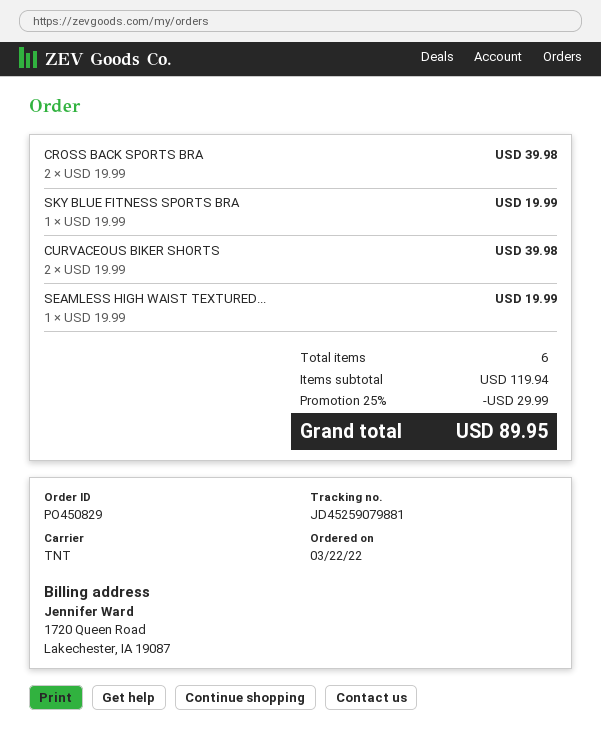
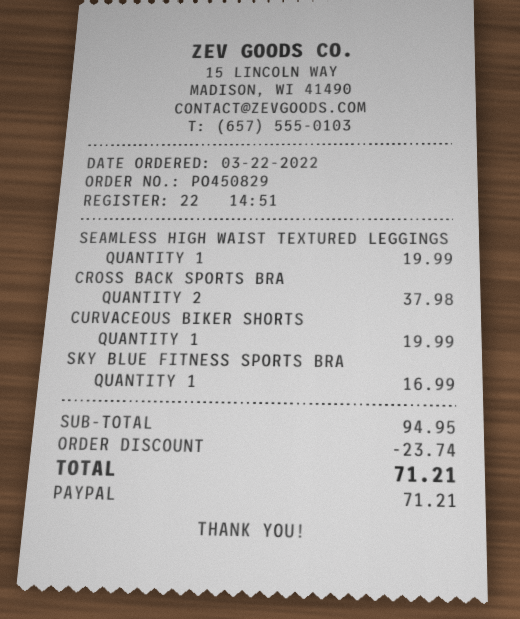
CROSS BACK SPORTS BRA: 2 for 39.98 -> 2 for 37.98
SKY BLUE FITNESS SPORTS BRA: 1 for 19.99 -> 1 for 16.99
CURVACEOUS BIKER SHORTS: 2 for 39.98 -> 1 for 19.99
subtotal: 119.94 -> 94.95
discount: 29.99 -> 23.74
total: 89.95 -> 71.21

